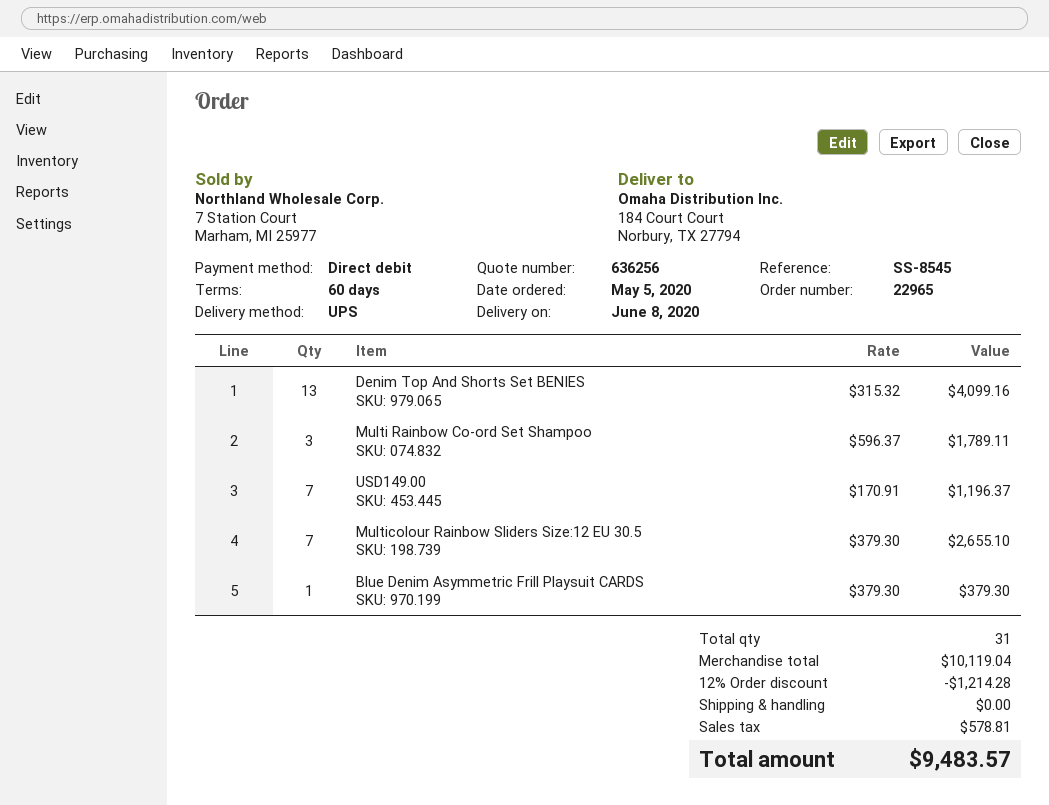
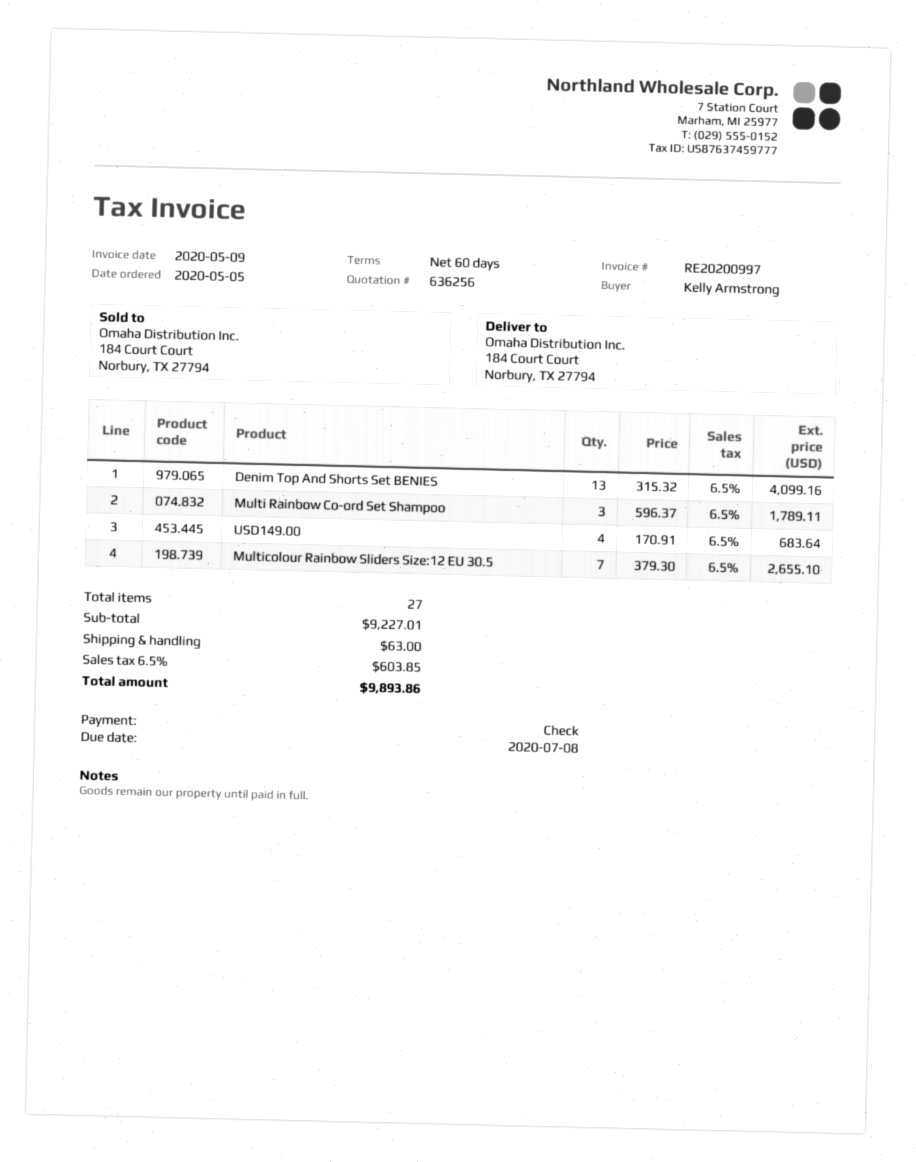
payment method: direct debit -> cheque
USD149.00: 7 x 170.91 = 1196.37 -> 4 x 170.91 = 683.64
Blue Denim Asymmetric Frill Playsuit CARDS: 1 x 379.30 = 379.30 -> none
total quantity: 31 -> 27
subtotal: 10119.04 -> 9227.01
discount: 12% = 1214.28 -> none
shipping: 0.00 -> 63.00
tax: 578.81 -> 603.85
total: 9483.57 -> 9893.86

